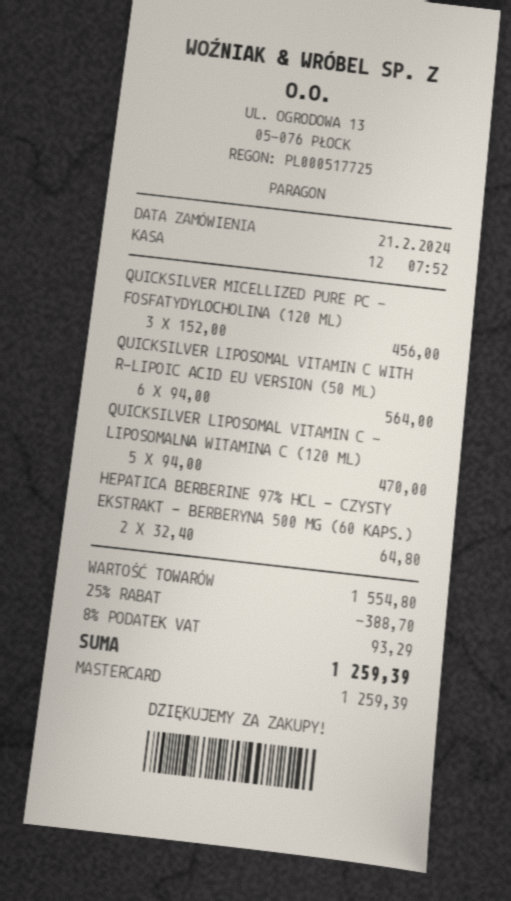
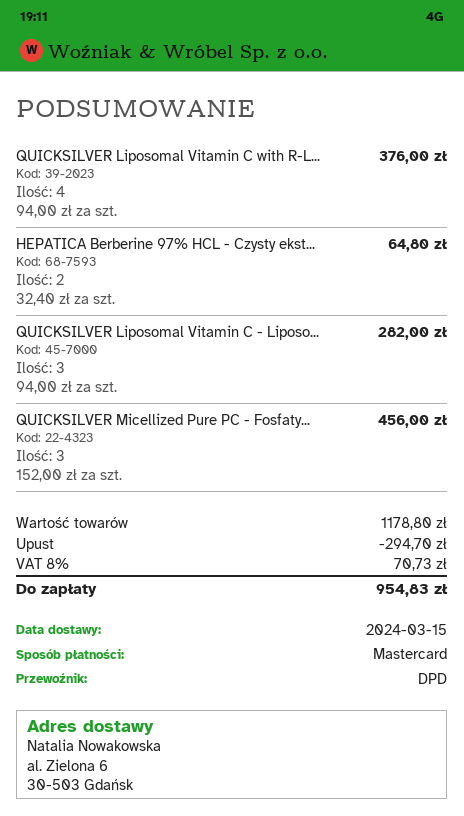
QUICKSILVER LIPOSOMAL VITAMIN C WITH R-LIPOIC ACID EU VERSION (50 ML): 6 x 94.00 = 564.00 -> 4 x 94.00 = 376.00
QUICKSILVER LIPOSOMAL VITAMIN C - LIPOSOMALNA WITAMINA C (120 ML): 5 x 94.00 = 470.00 -> 3 x 94.00 = 282.00
subtotal: 1554.80 -> 1178.80
discount: 388.70 -> 294.70
tax: 8% = 93.29 -> 8% = 70.73
total: 1259.39 -> 954.83

